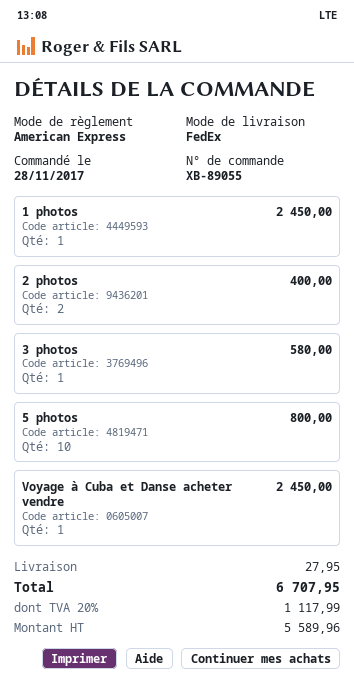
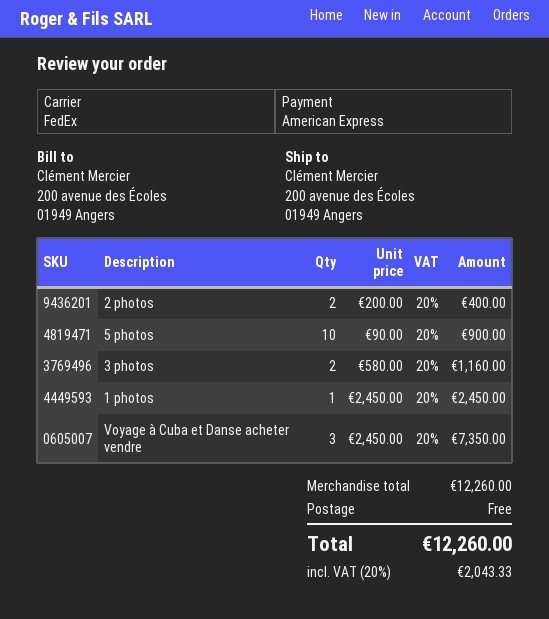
3 photos: 1 for 580.00 -> 2 for 1160.00
5 photos: 10 for 800.00 -> 10 for 900.00
Voyage à Cuba et Danse acheter vendre: 1 for 2450.00 -> 3 for 7350.00
shipping: 27.95 -> 0.00
tax: 20% = 1117.99 -> 20% = 2043.33
total: 6707.95 -> 12260.00

